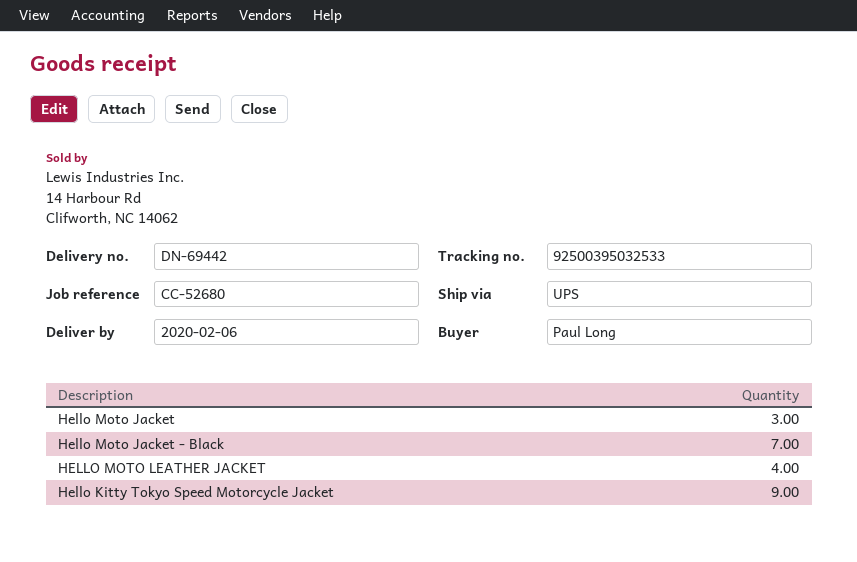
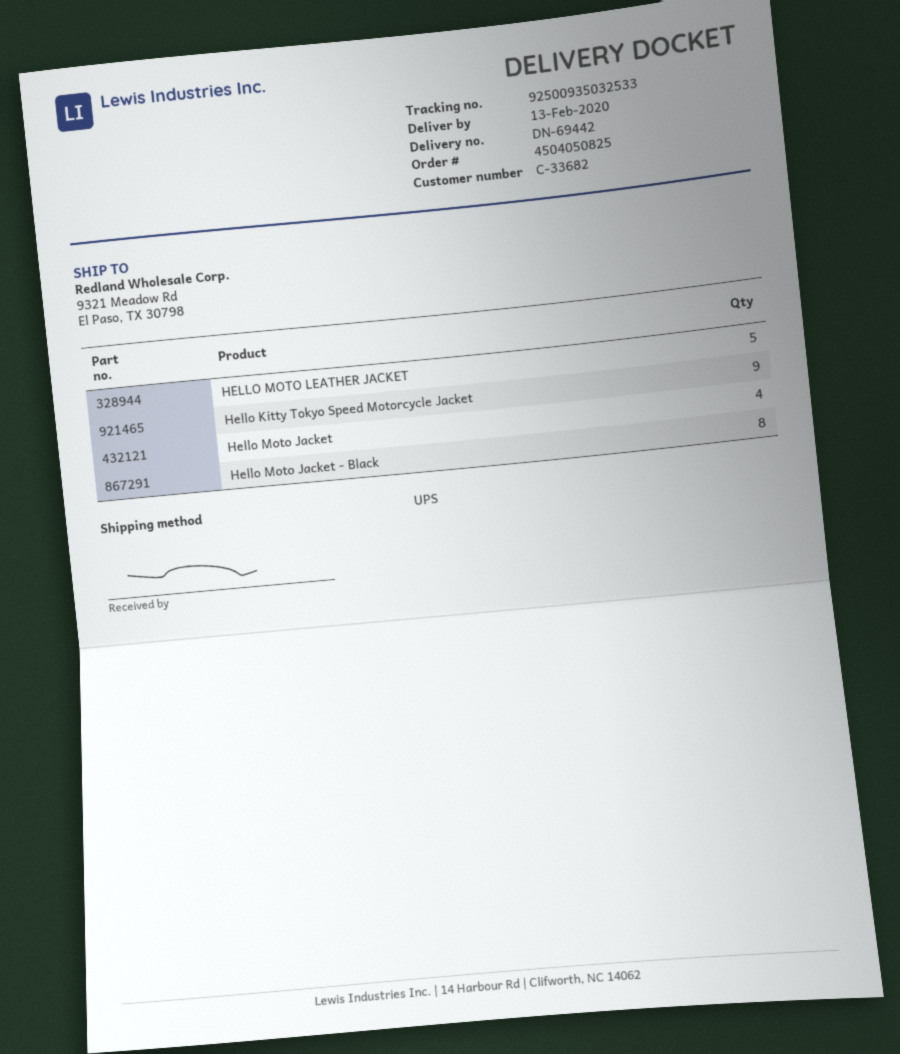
delivery date: 2020-02-06 -> 2020-02-13
tracking number: 92500395032533 -> 92500935032533
Hello Moto Jacket: 3 -> 4
Hello Moto Jacket - Black: 7 -> 8
HELLO MOTO LEATHER JACKET: 4 -> 5

